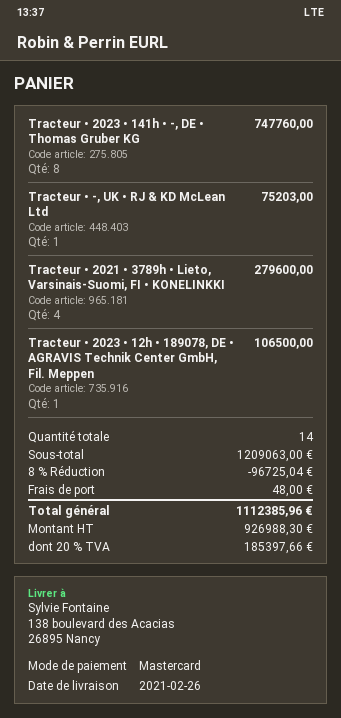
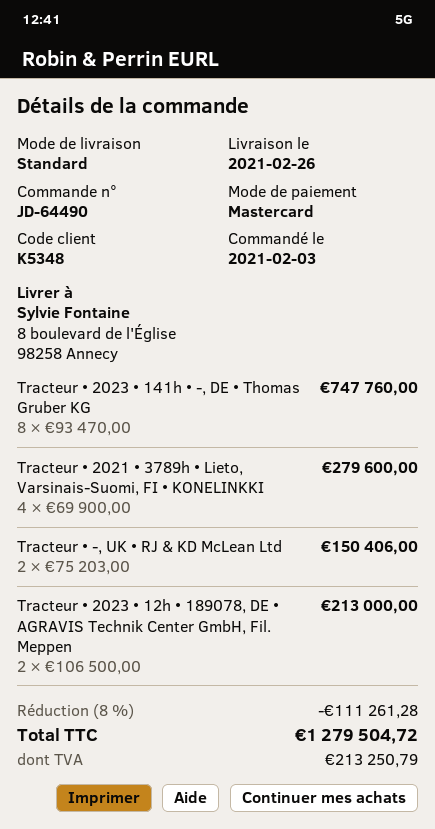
ship to: 138 boulevard des Acacias, 26895 Nancy -> 8 boulevard de l'Église, 98258 Annecy
Tracteur • -, UK • RJ & KD McLean Ltd: 1 for 75203.00 -> 2 for 150406.00
Tracteur • 2023 • 12h • 189078, DE • AGRAVIS Technik Center GmbH, Fil. Meppen: 1 for 106500.00 -> 2 for 213000.00
discount: 8% = 96725.04 -> 8% = 111261.28
shipping: 48.00 -> none
tax: 185397.66 -> 213250.79
total: 1112385.96 -> 1279504.72

